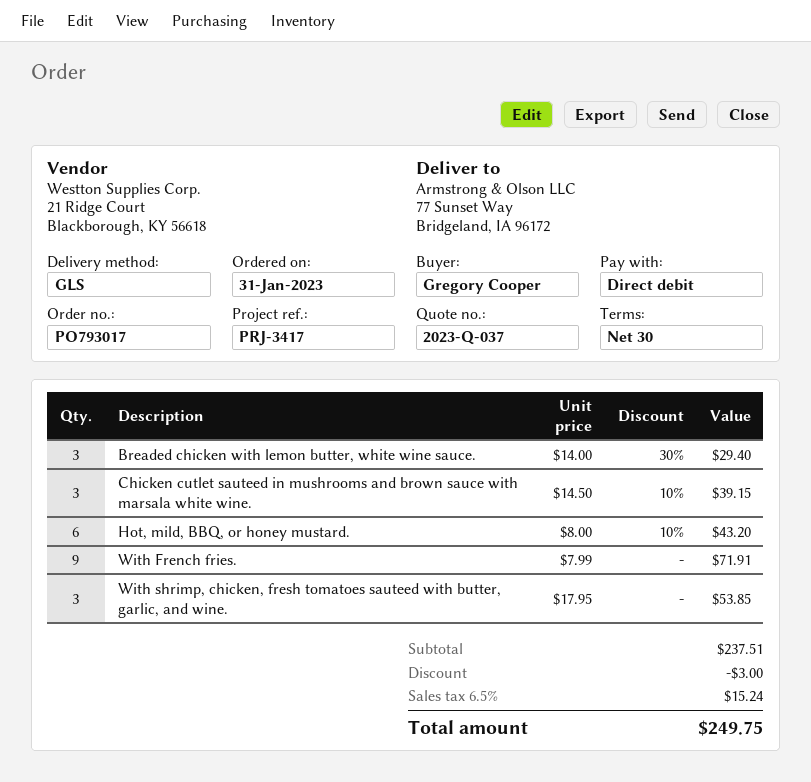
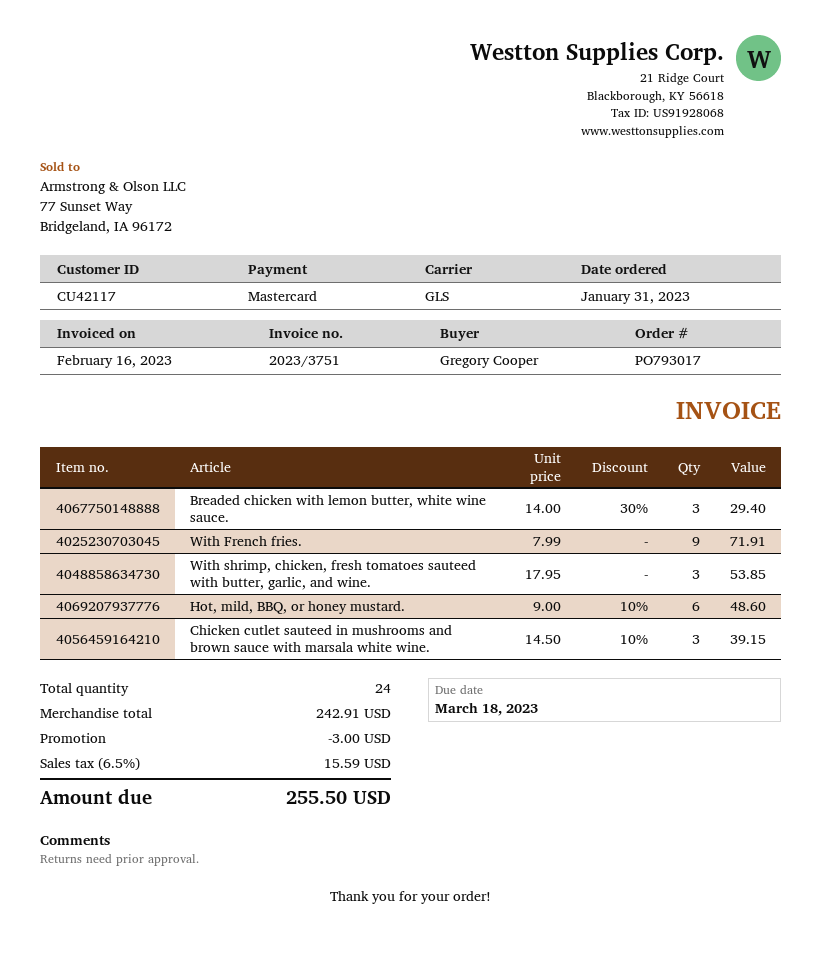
payment method: direct debit -> Mastercard
Hot, mild, BBQ, or honey mustard.: 6 x 8.00 - 10% = 43.20 -> 6 x 9.00 - 10% = 48.60
subtotal: 237.51 -> 242.91
tax: 6.5% = 15.24 -> 6.5% = 15.59
total: 249.75 -> 255.50

